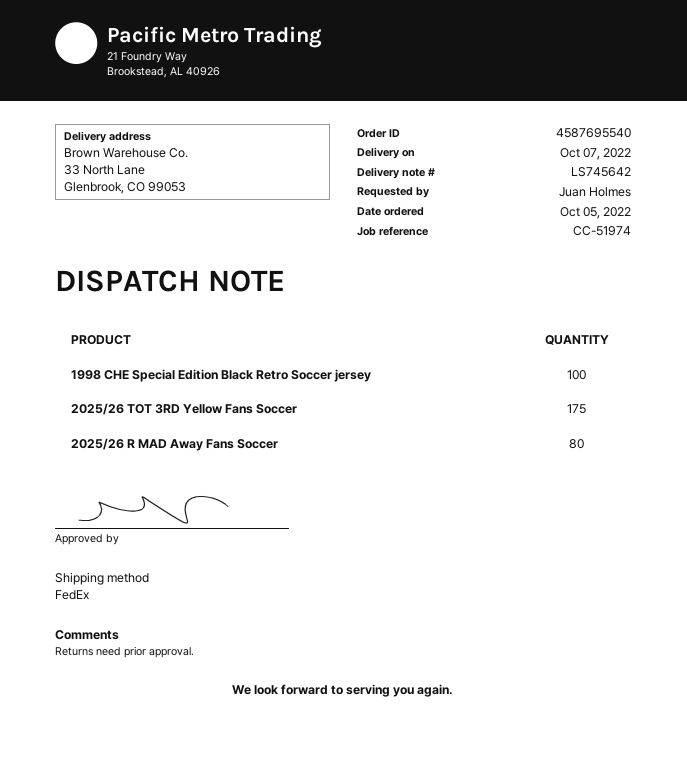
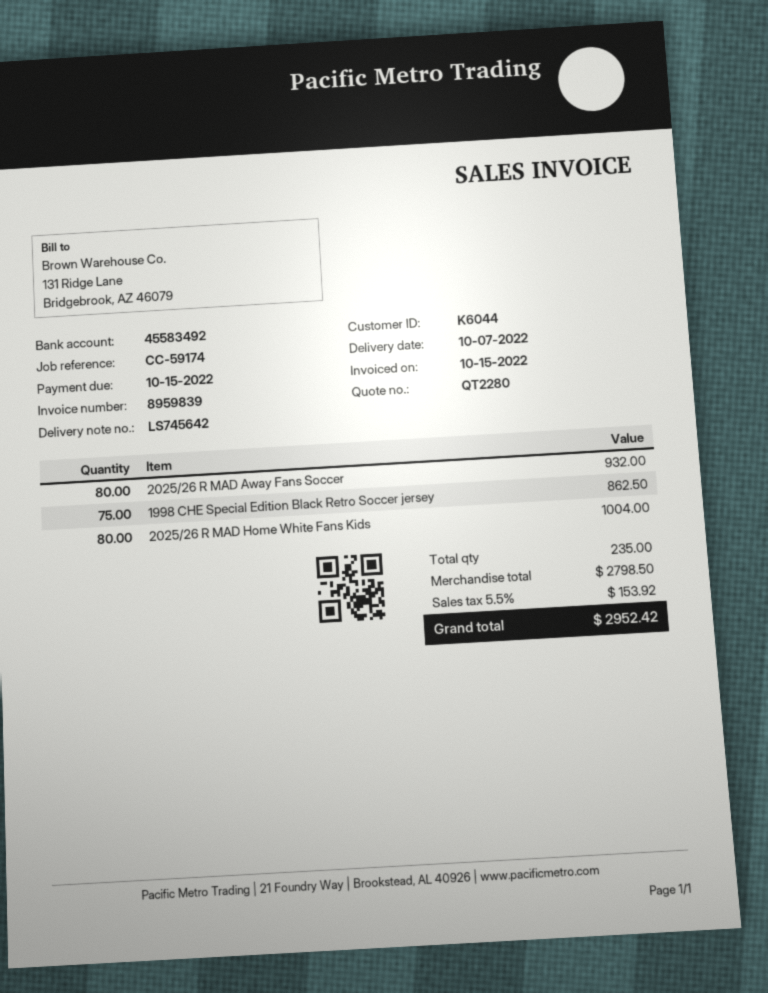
reference: CC-51974 -> CC-59174
1998 CHE Special Edition Black Retro Soccer jersey: 100 -> 75
2025/26 TOT 3RD Yellow Fans Soccer: 175 -> none
2025/26 R MAD Home White Fans Kids: none -> 80

